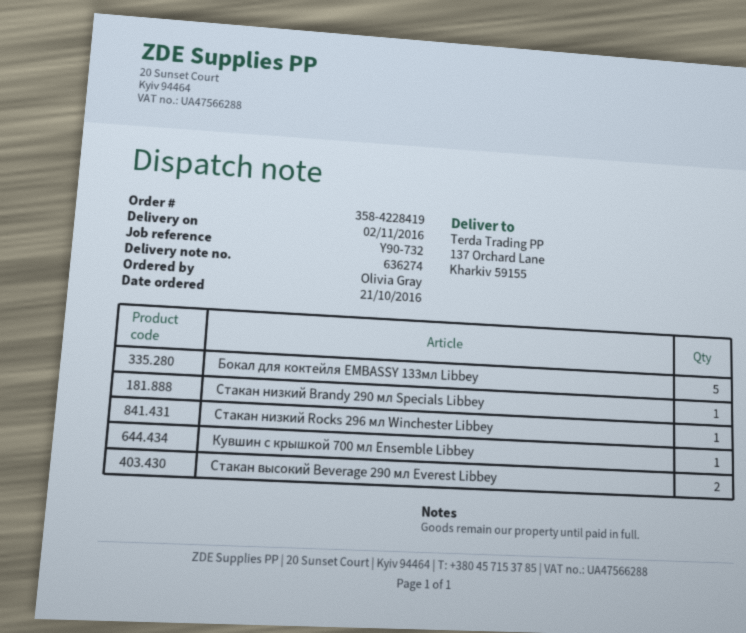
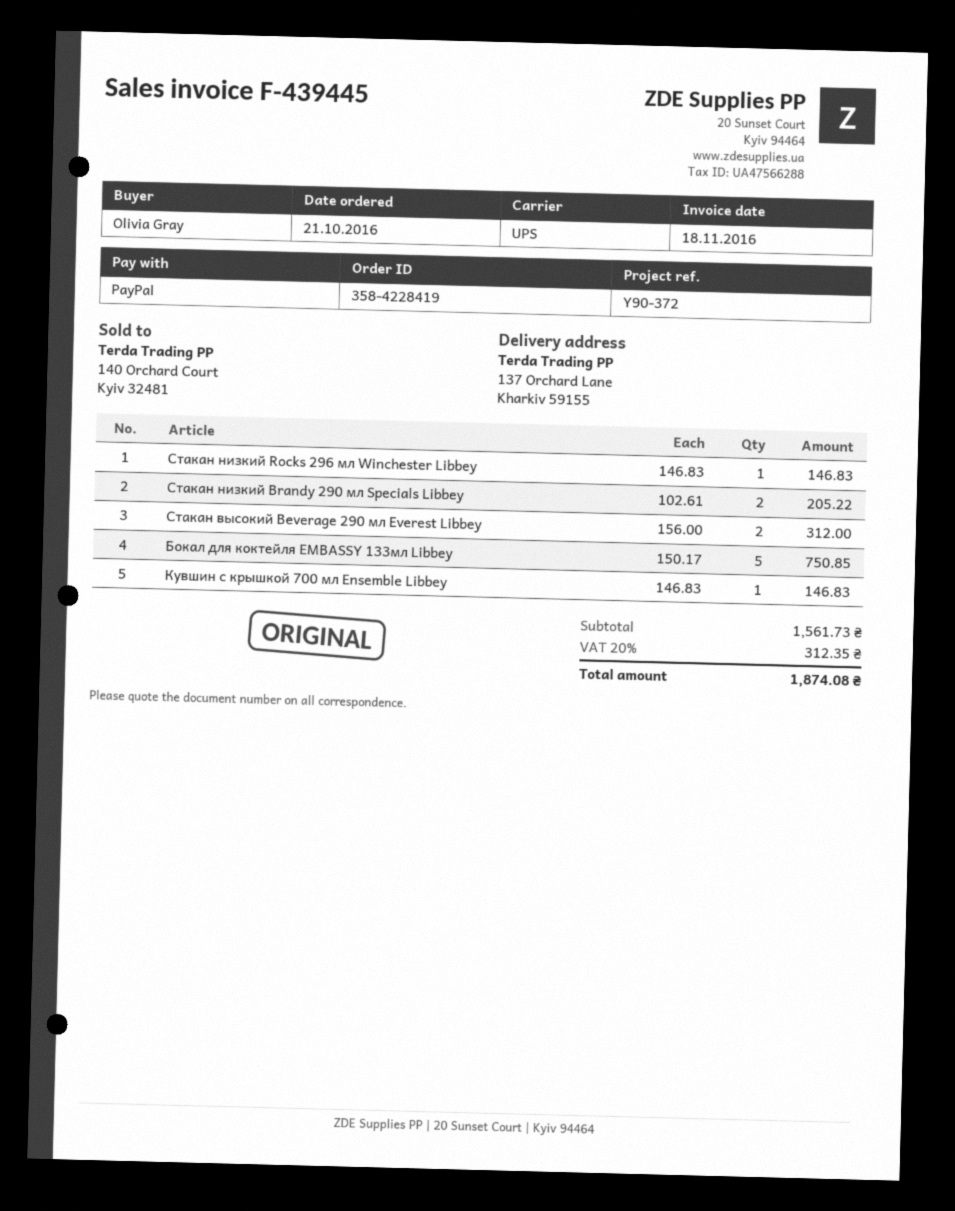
reference: Y90-732 -> Y90-372
Стакан низкий Brandy 290 мл Specials Libbey: 1 -> 2

